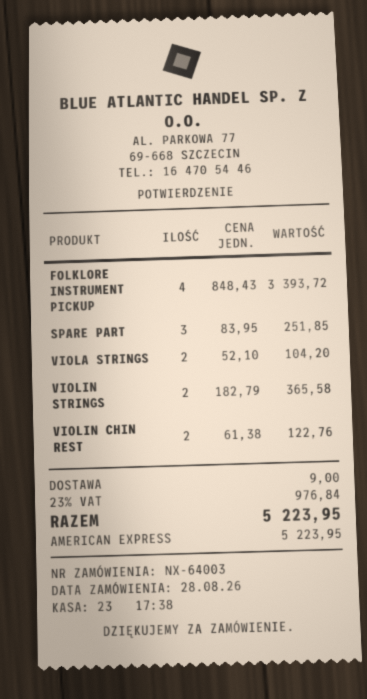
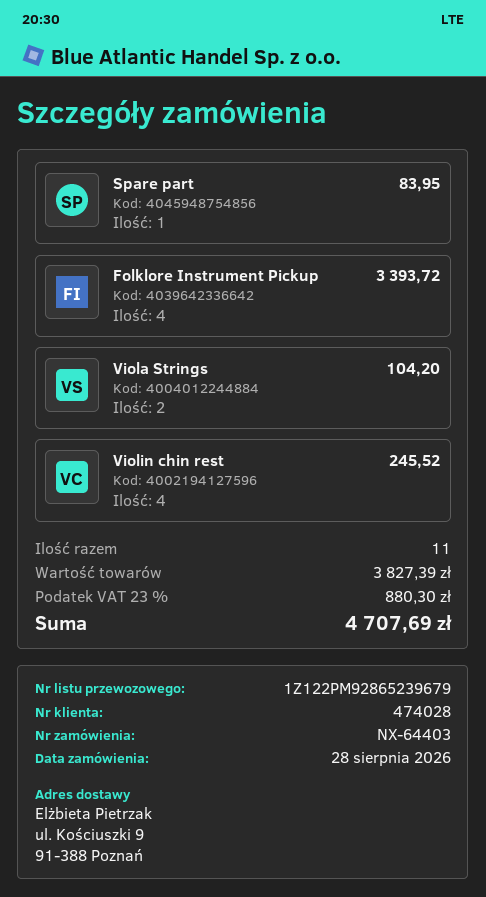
order number: NX-64003 -> NX-64403
SPARE PART: 3 for 251.85 -> 1 for 83.95
VIOLIN STRINGS: 2 for 365.58 -> none
VIOLIN CHIN REST: 2 for 122.76 -> 4 for 245.52
shipping: 9.00 -> none
tax: 23% = 976.84 -> 23% = 880.30
total: 5223.95 -> 4707.69

